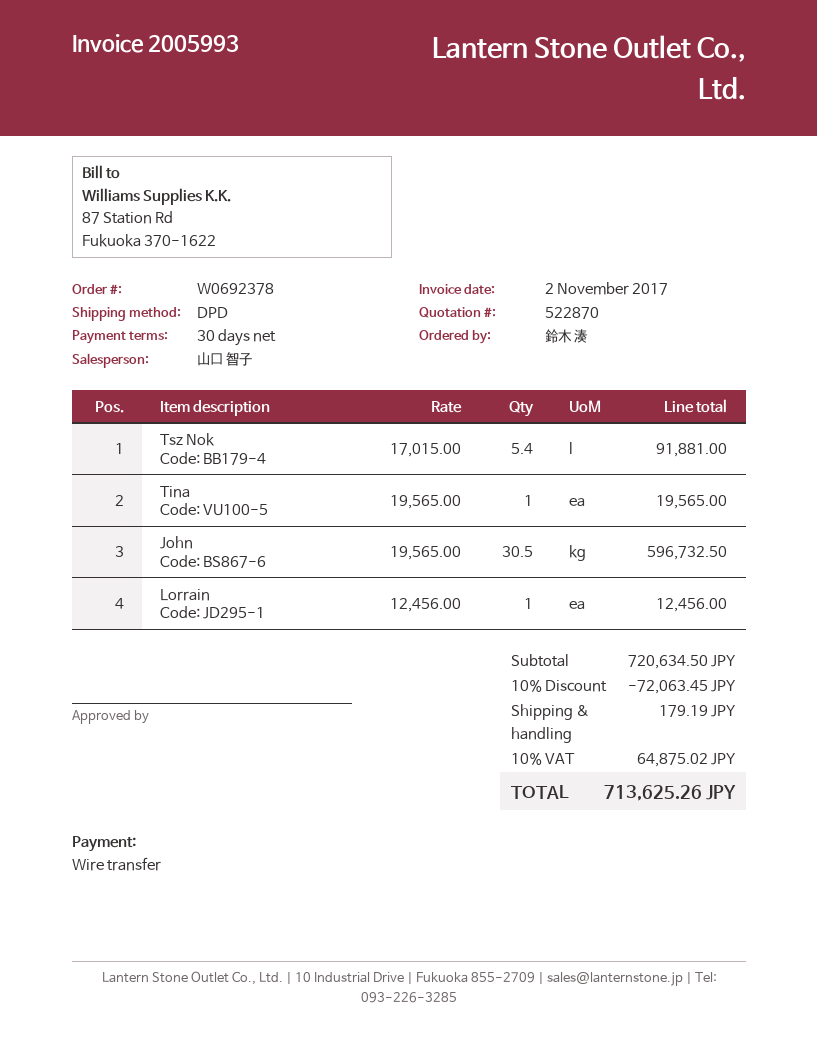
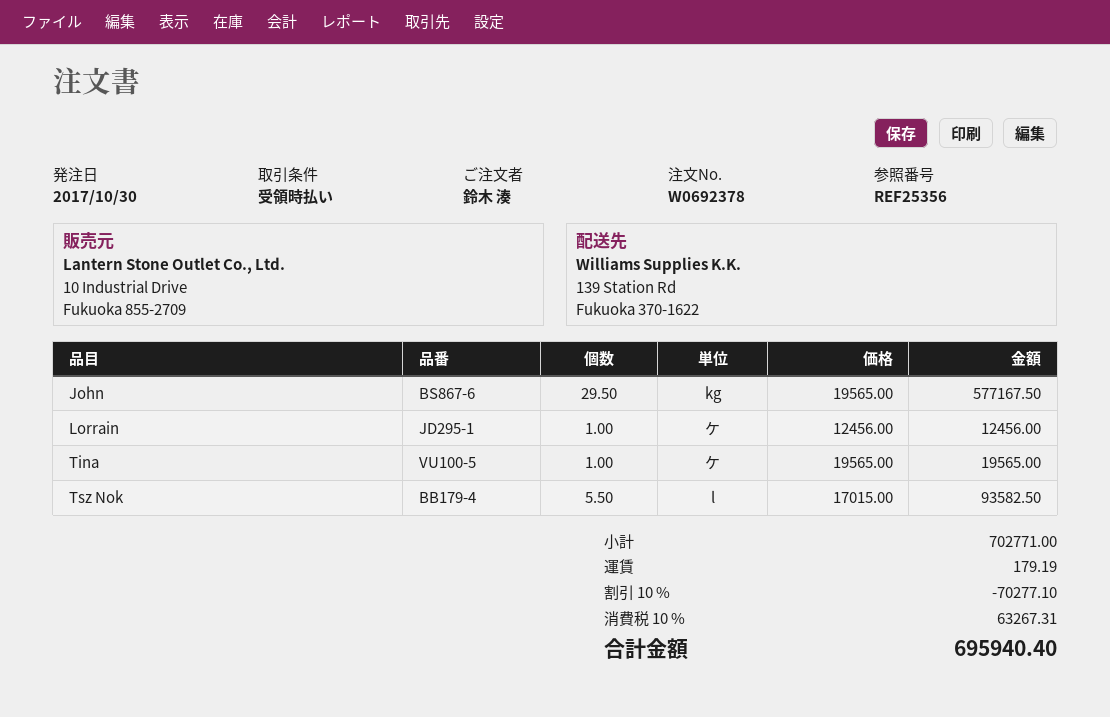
payment terms: 30 days -> on receipt
Tsz Nok: 5.4 x 17015.00 = 91881.00 -> 5.5 x 17015.00 = 93582.50
John: 30.5 x 19565.00 = 596732.50 -> 29.5 x 19565.00 = 577167.50
subtotal: 720634.50 -> 702771.00
discount: 10% = 72063.45 -> 10% = 70277.10
tax: 10% = 64875.02 -> 10% = 63267.31
total: 713625.26 -> 695940.40

